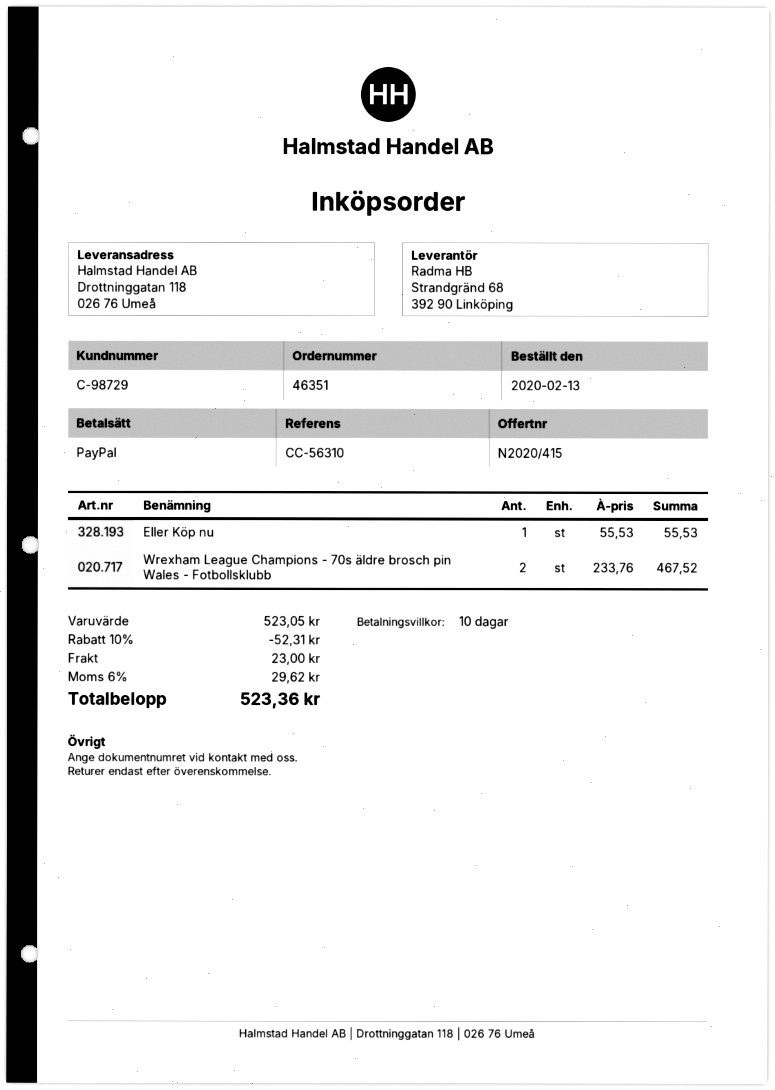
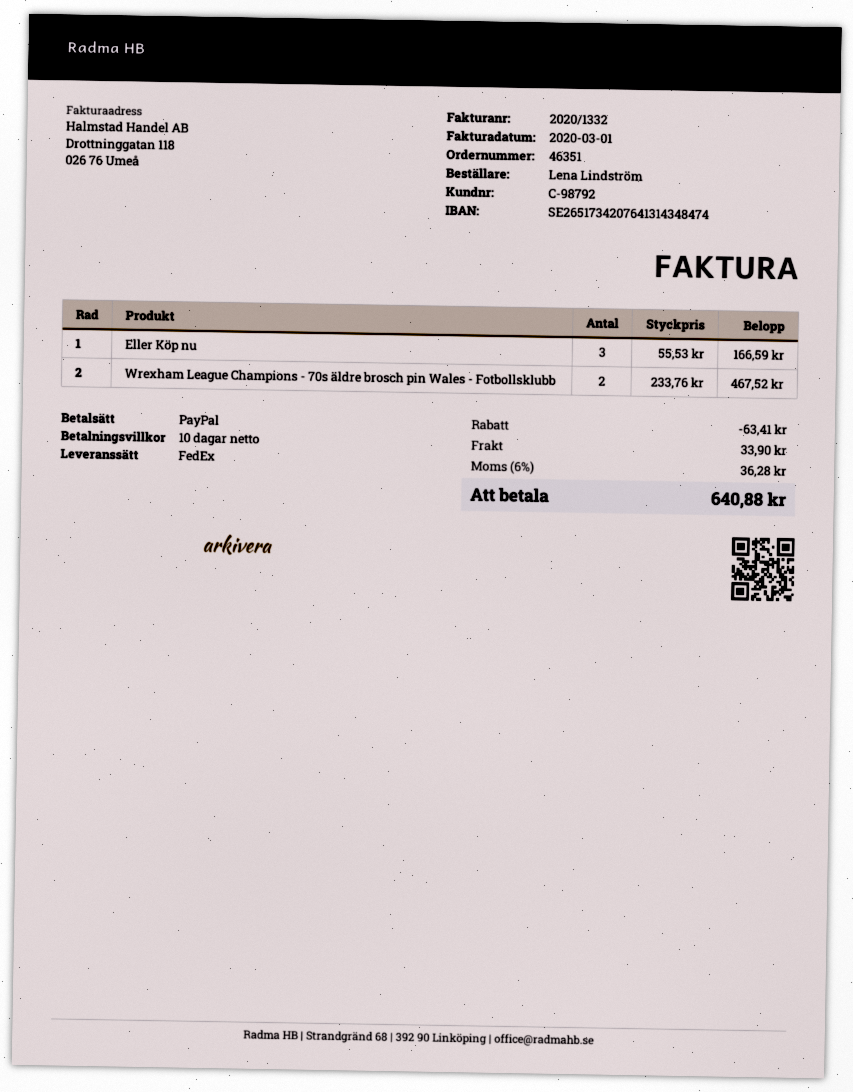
customer number: C-98729 -> C-98792
Eller Köp nu: 1 x 55.53 = 55.53 -> 3 x 55.53 = 166.59
discount: 52.31 -> 63.41
shipping: 23.00 -> 33.90
tax: 6% = 29.62 -> 6% = 36.28
total: 523.36 -> 640.88

